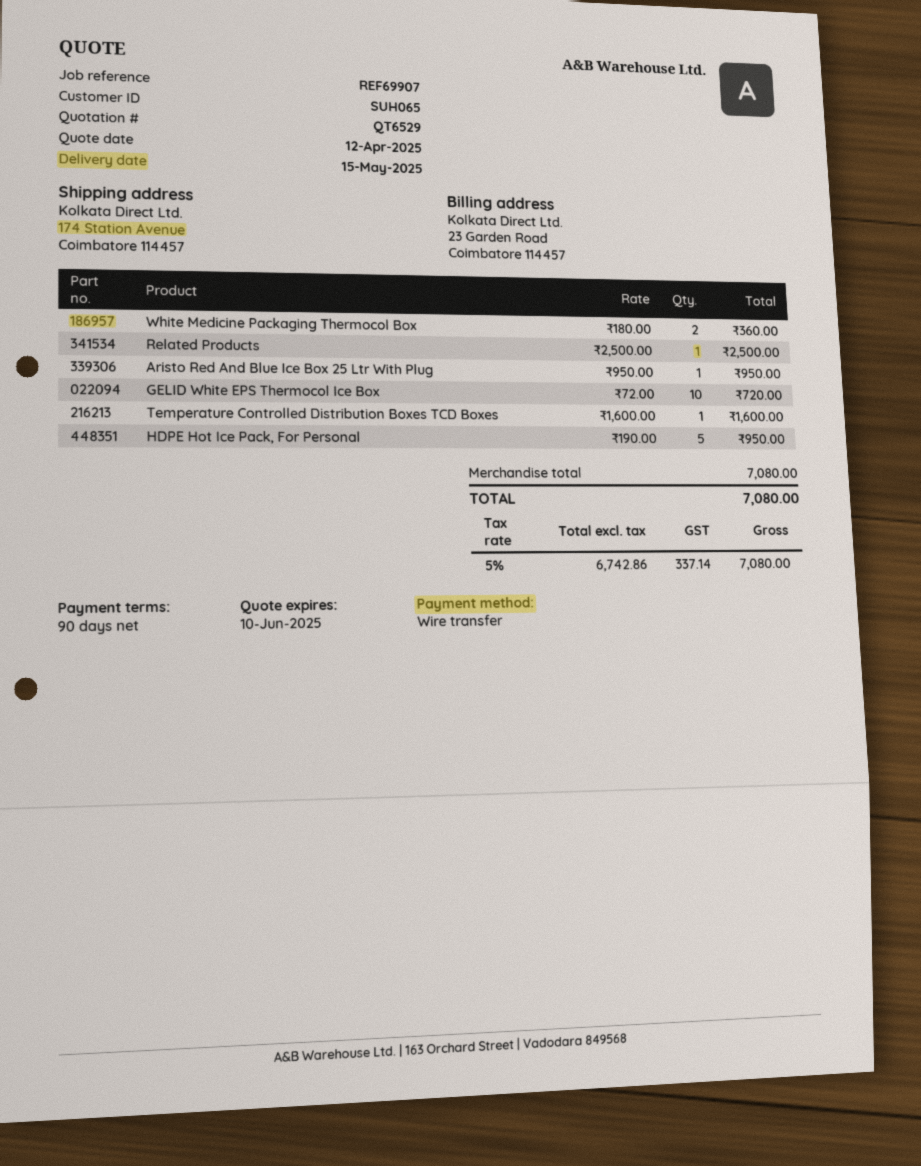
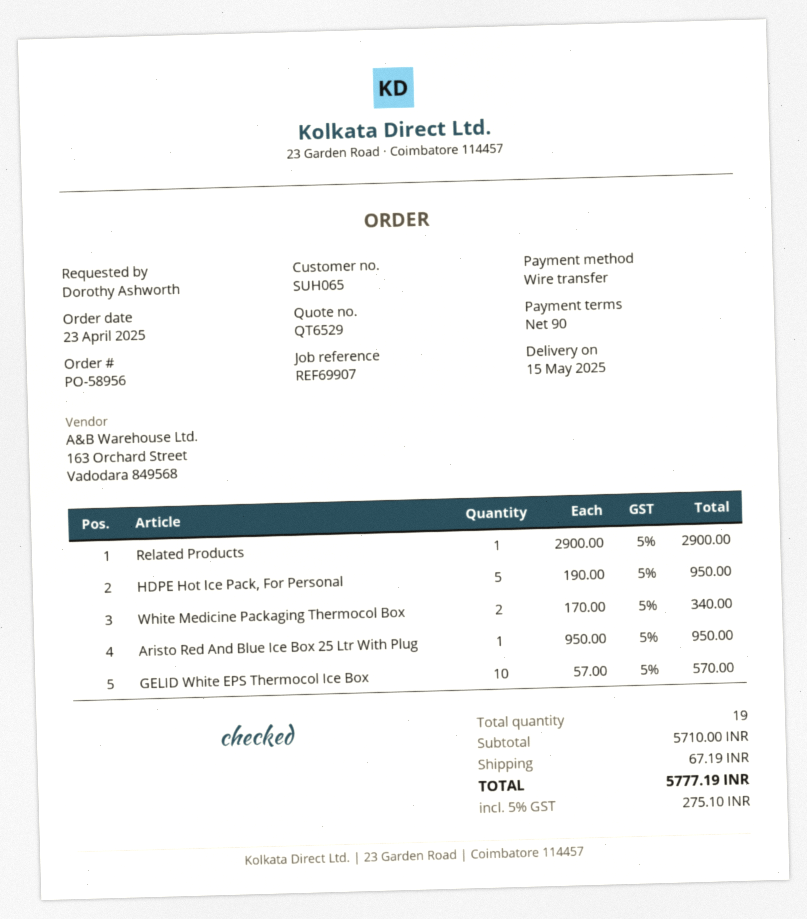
White Medicine Packaging Thermocol Box: 2 x 180.00 = 360.00 -> 2 x 170.00 = 340.00
Related Products: 1 x 2500.00 = 2500.00 -> 1 x 2900.00 = 2900.00
GELID White EPS Thermocol Ice Box: 10 x 72.00 = 720.00 -> 10 x 57.00 = 570.00
Temperature Controlled Distribution Boxes TCD Boxes: 1 x 1600.00 = 1600.00 -> none
subtotal: 7080.00 -> 5710.00
shipping: none -> 67.19
tax: 5% = 337.14 -> 5% = 275.10
total: 7080.00 -> 5777.19

